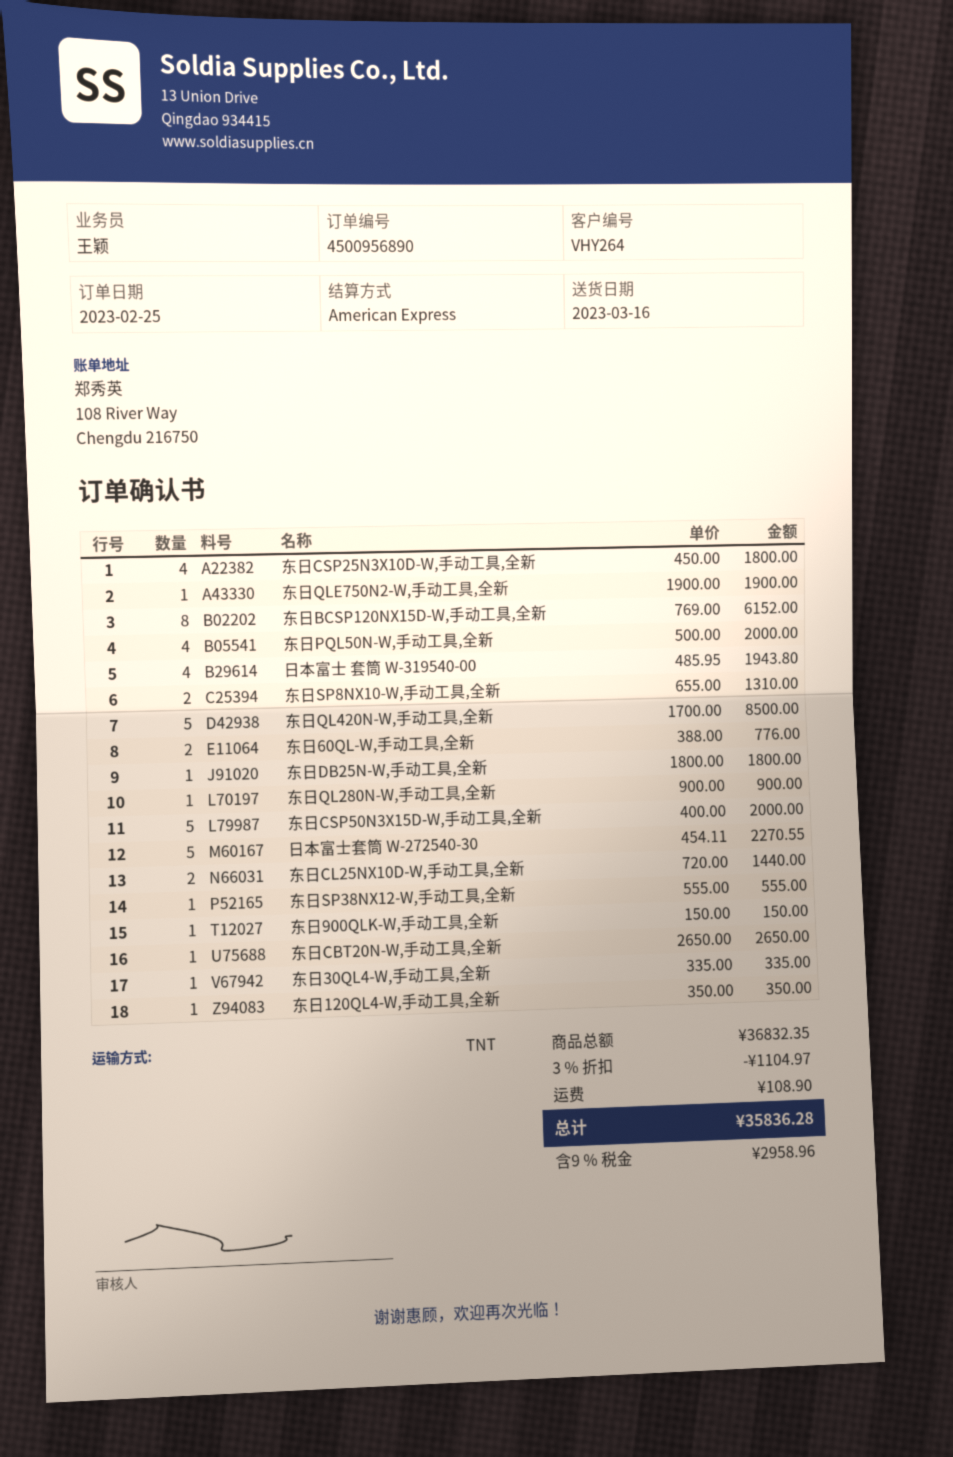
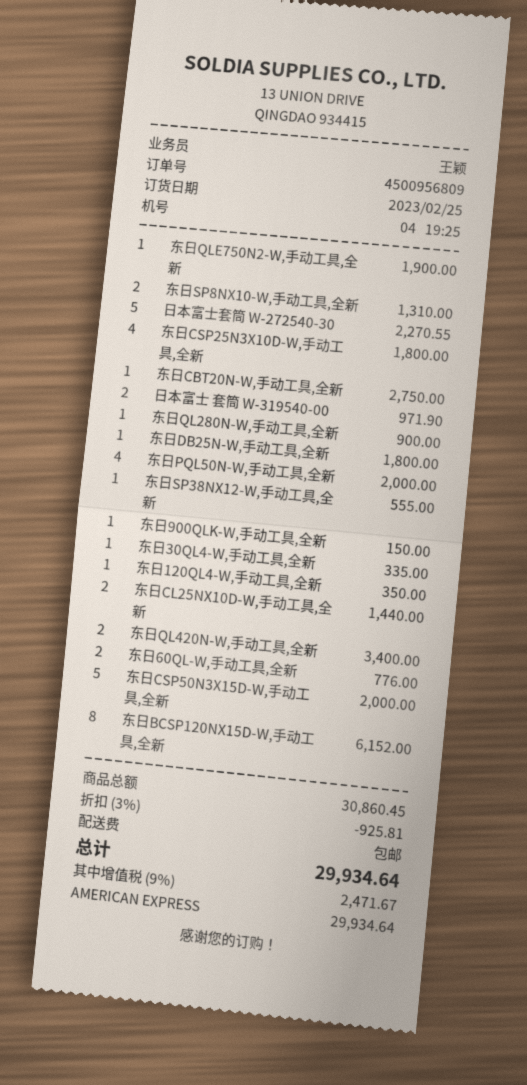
order number: 4500956890 -> 4500956809
日本富士 套筒 W-319540-00: 4 for 1943.80 -> 2 for 971.90
东日QL420N-W,手动工具,全新: 5 for 8500.00 -> 2 for 3400.00
东日CBT20N-W,手动工具,全新: 1 for 2650.00 -> 1 for 2750.00
subtotal: 36832.35 -> 30860.45
discount: 3% = 1104.97 -> 3% = 925.81
shipping: 108.90 -> 0.00
tax: 9% = 2958.96 -> 9% = 2471.67
total: 35836.28 -> 29934.64

